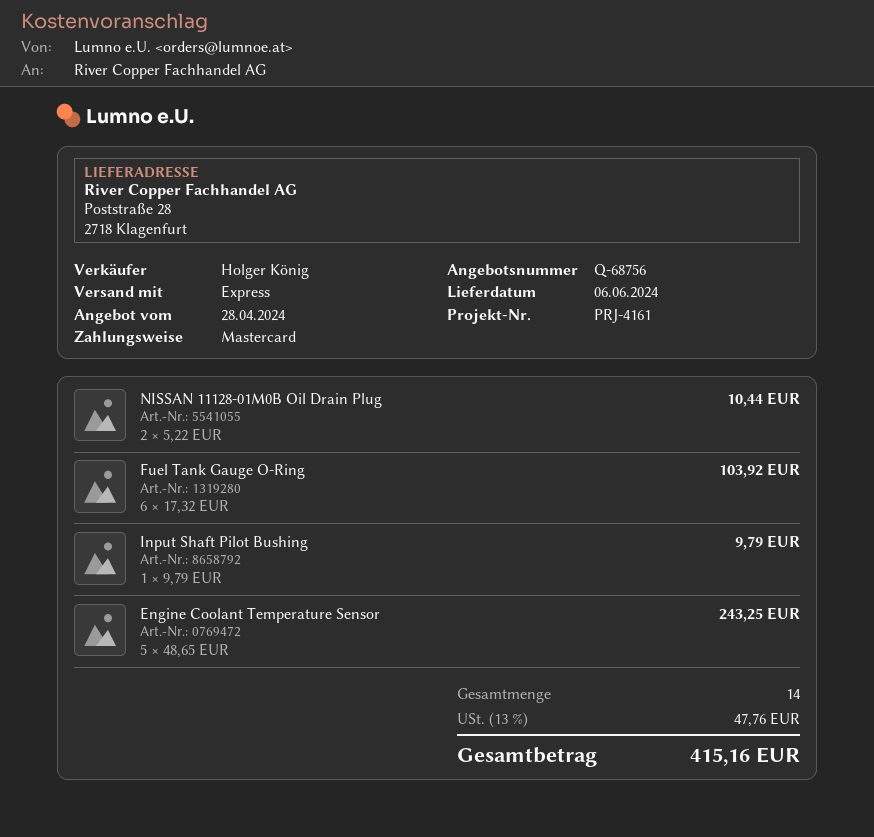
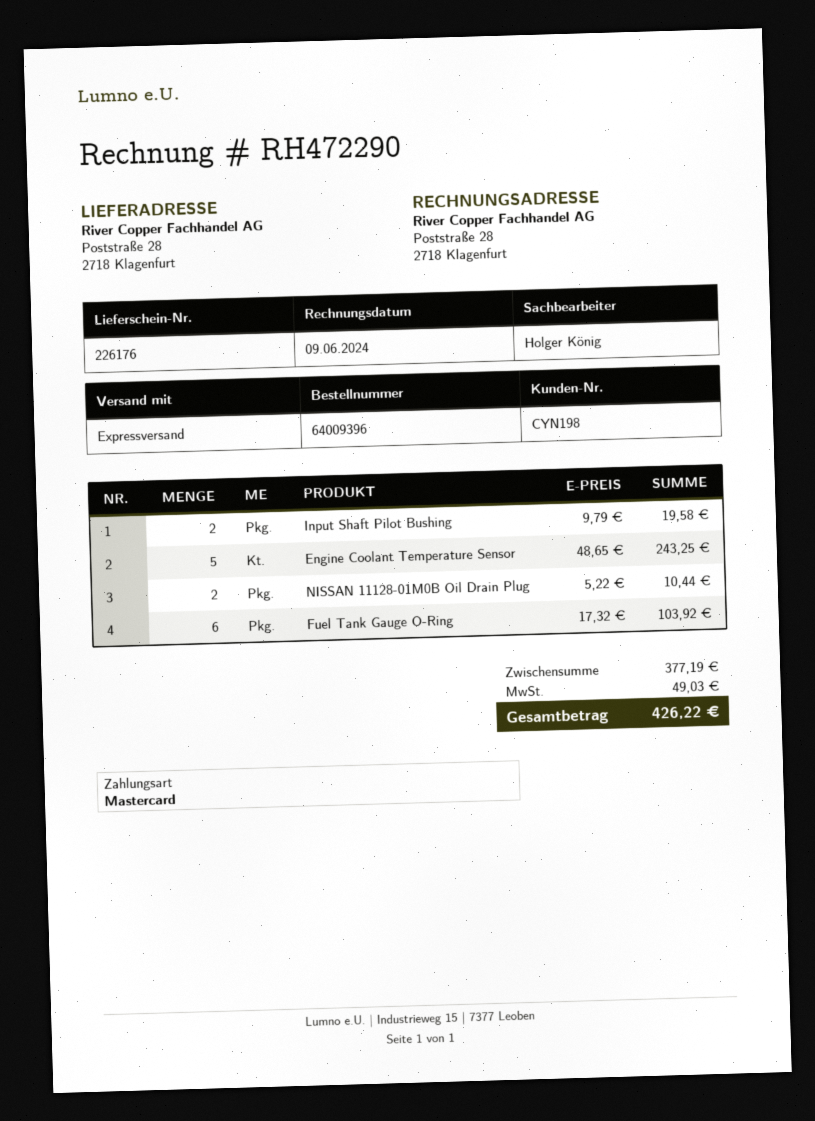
Input Shaft Pilot Bushing: 1 x 9.79 = 9.79 -> 2 x 9.79 = 19.58
tax: 47.76 -> 49.03
total: 415.16 -> 426.22

